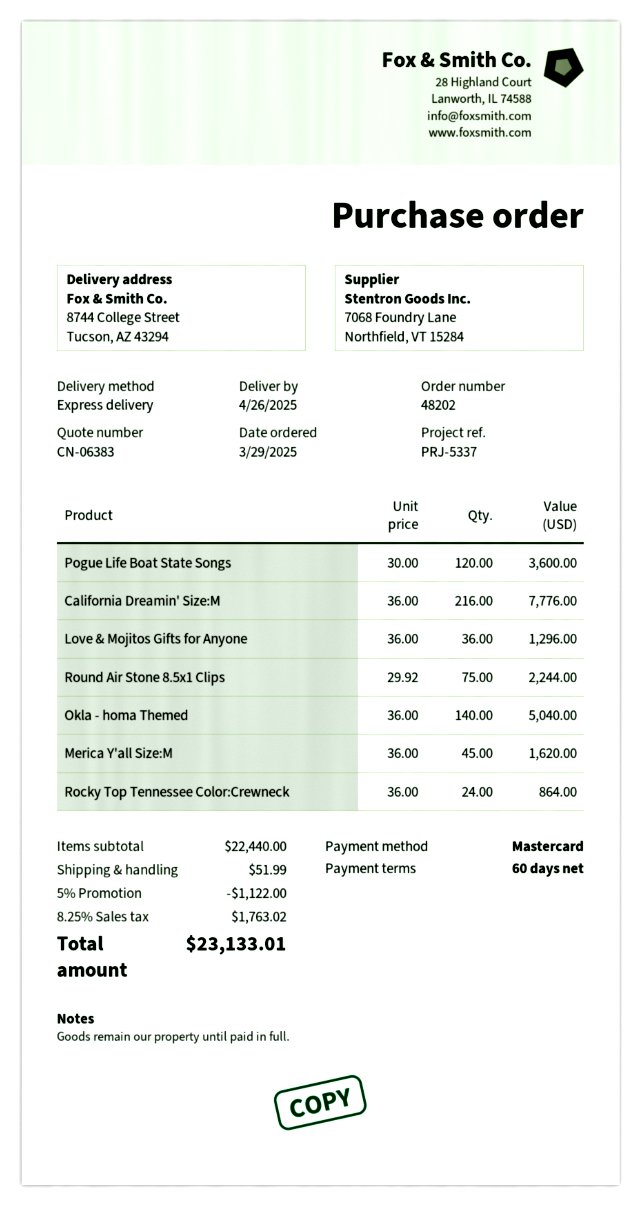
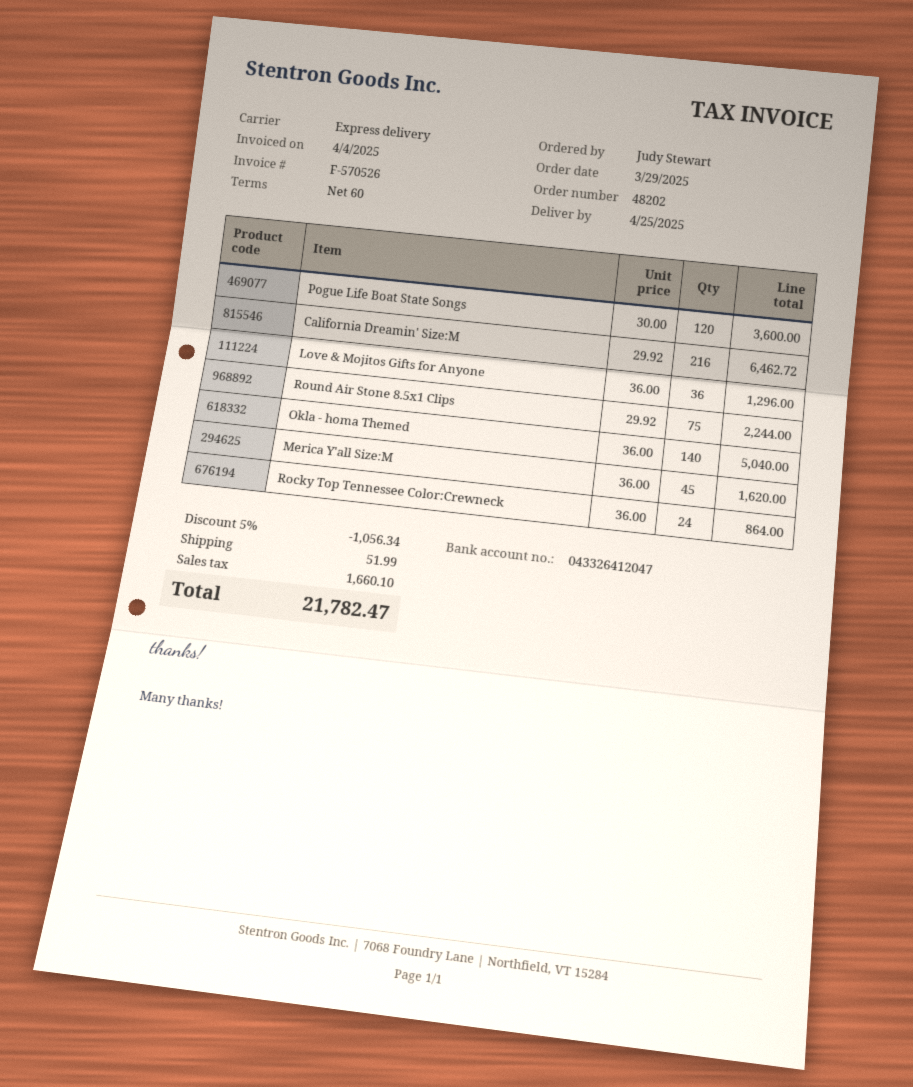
delivery date: 2025-04-26 -> 2025-04-25
California Dreamin' Size:M: 216 x 36.00 = 7776.00 -> 216 x 29.92 = 6462.72
discount: 5% = 1122.00 -> 5% = 1056.34
tax: 1763.02 -> 1660.10
total: 23133.01 -> 21782.47

